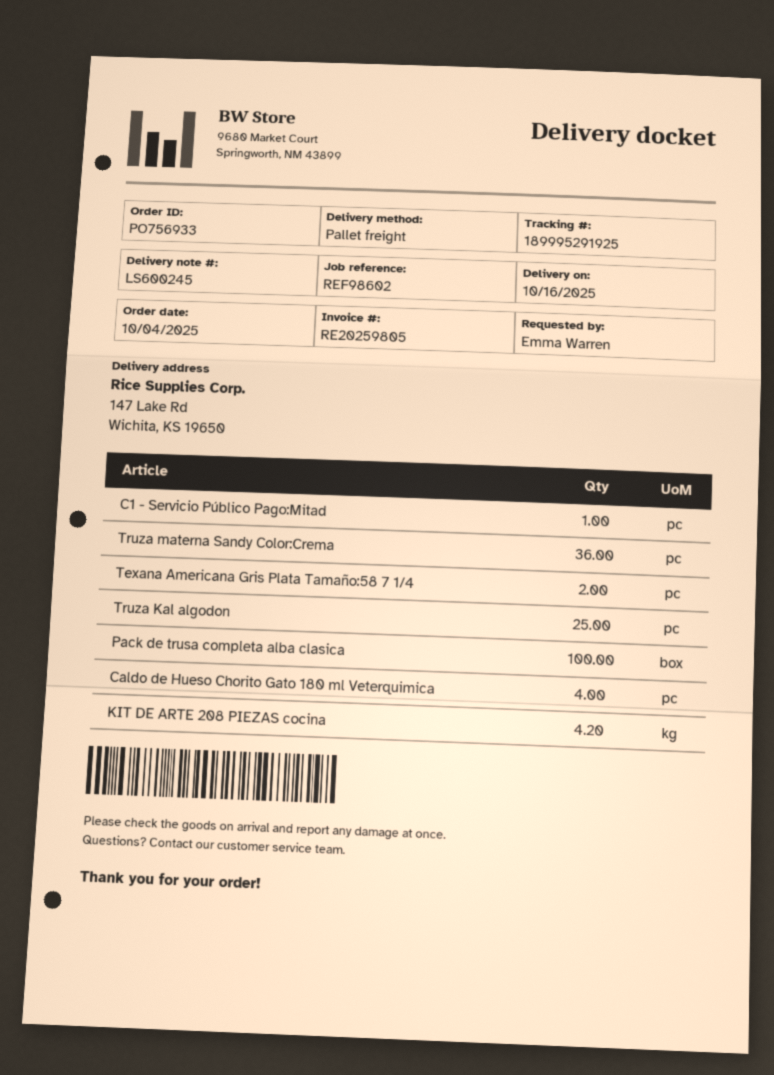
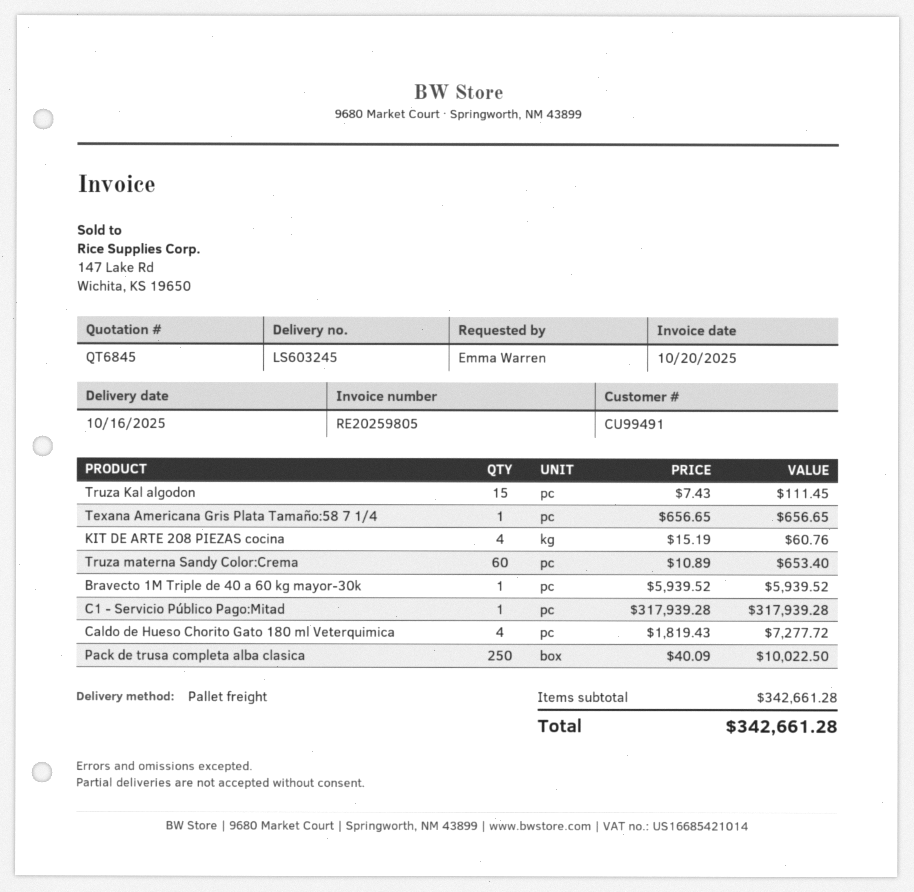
delivery note number: LS600245 -> LS603245
Truza materna Sandy Color:Crema: 36 -> 60
Texana Americana Gris Plata Tamaño:58 7 1/4: 2 -> 1
Truza Kal algodon: 25 -> 15
Pack de trusa completa alba clasica: 100 -> 250
KIT DE ARTE 208 PIEZAS cocina: 4.2 -> 4
Bravecto 1M Triple de 40 a 60 kg mayor-30k: none -> 1

